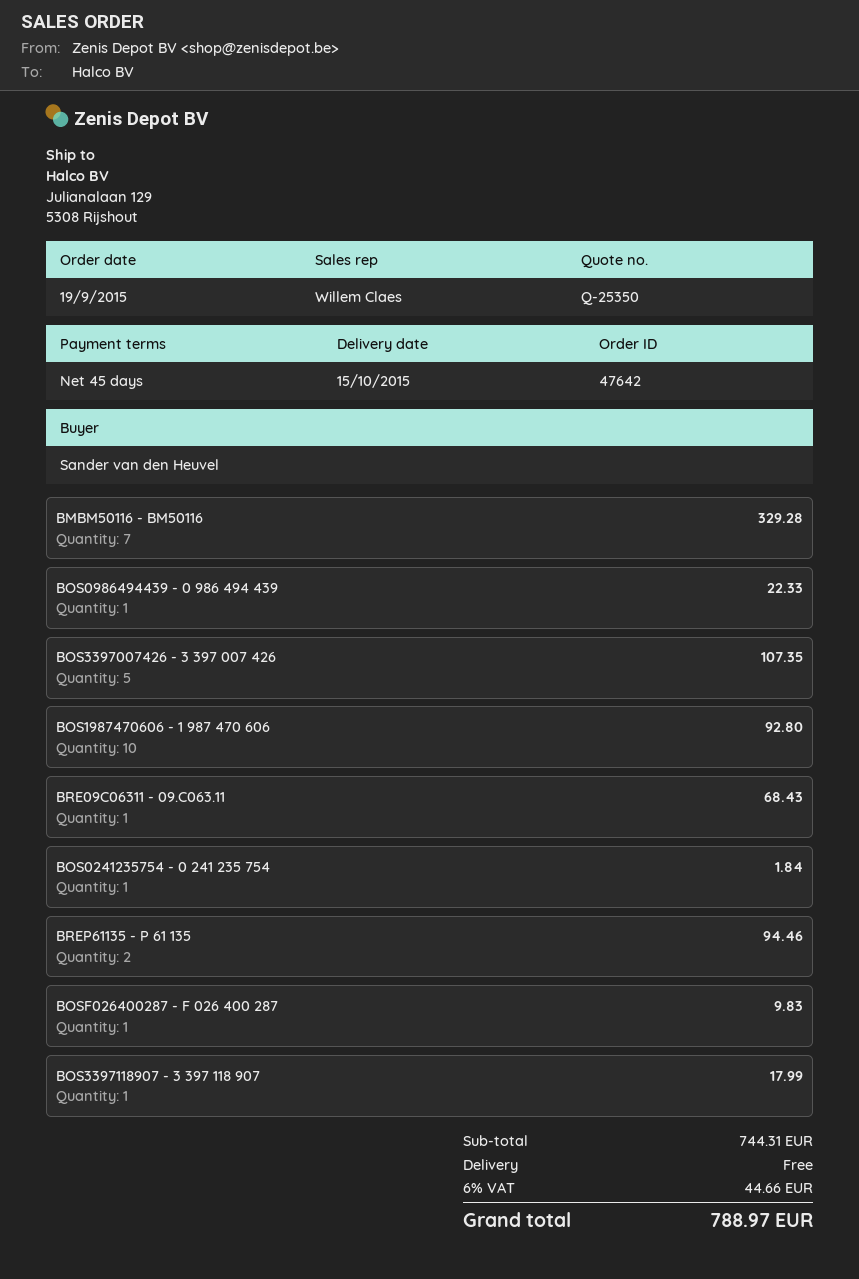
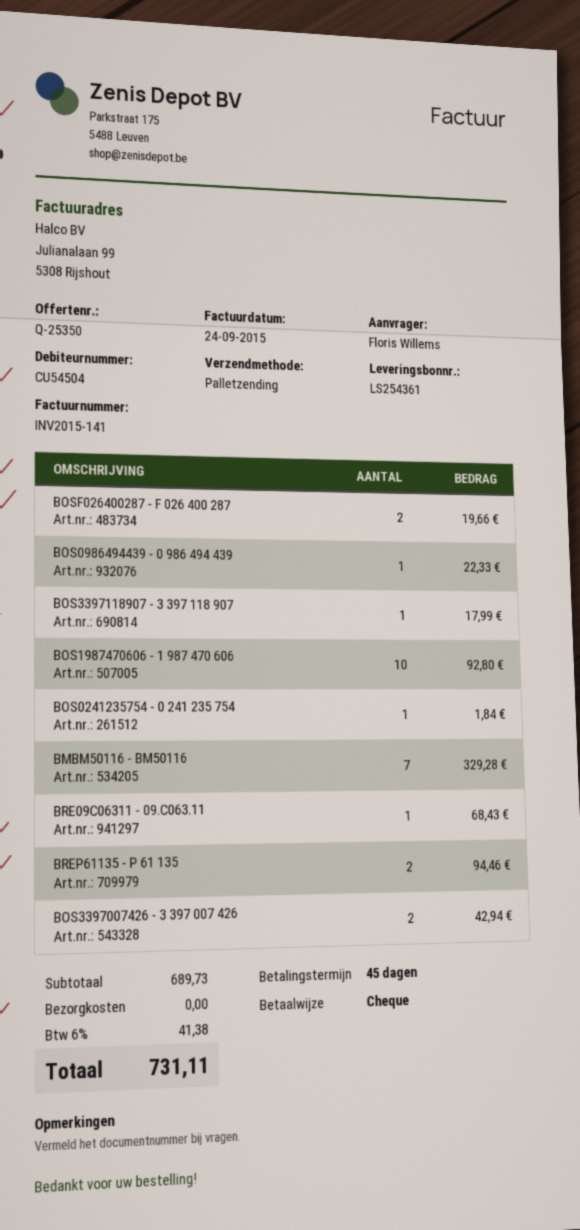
ordered by: Sander van den Heuvel -> Floris Willems
BOS3397007426 - 3 397 007 426: 5 for 107.35 -> 2 for 42.94
BOSF026400287 - F 026 400 287: 1 for 9.83 -> 2 for 19.66
subtotal: 744.31 -> 689.73
tax: 6% = 44.66 -> 6% = 41.38
total: 788.97 -> 731.11

